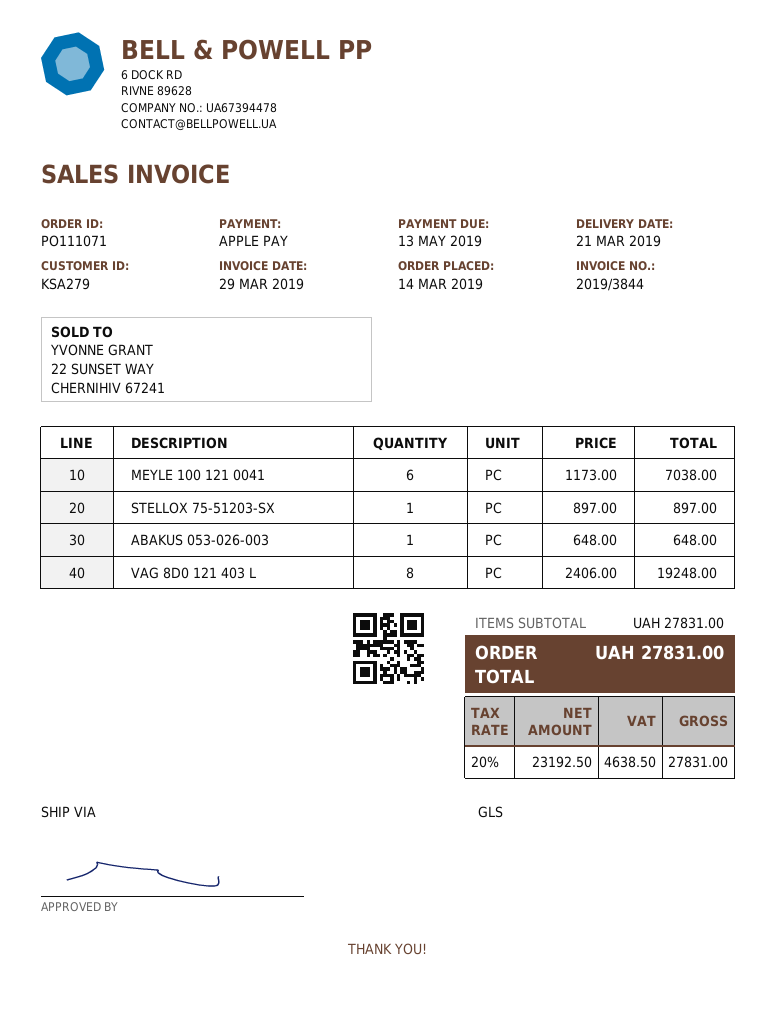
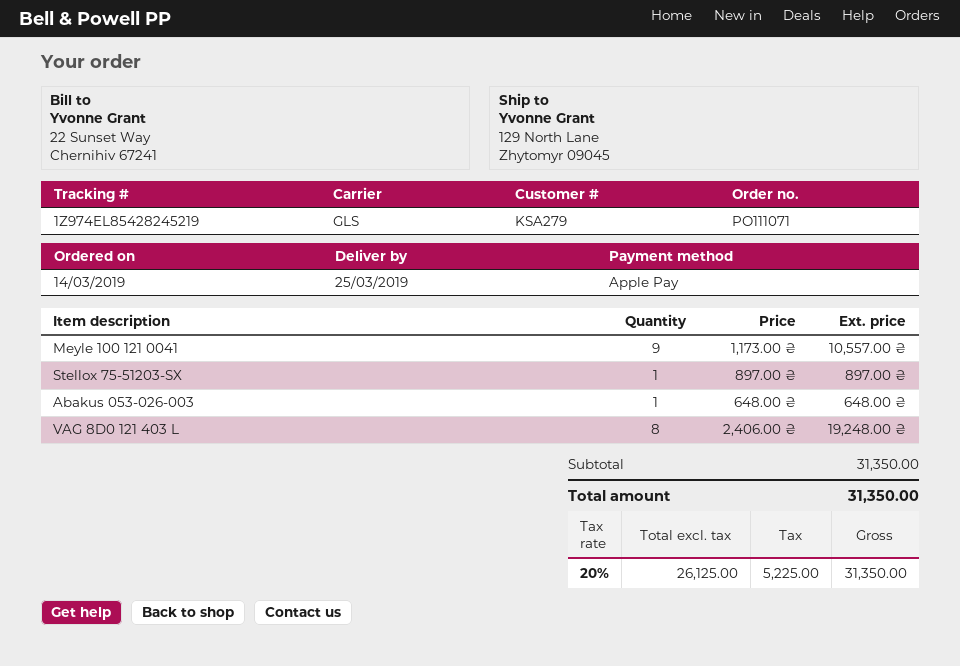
delivery date: 2019-03-21 -> 2019-03-25
MEYLE 100 121 0041: 6 x 1173.00 = 7038.00 -> 9 x 1173.00 = 10557.00
subtotal: 27831.00 -> 31350.00
net: 23192.50 -> 26125.00
tax: 20% = 4638.50 -> 20% = 5225.00
total: 27831.00 -> 31350.00

